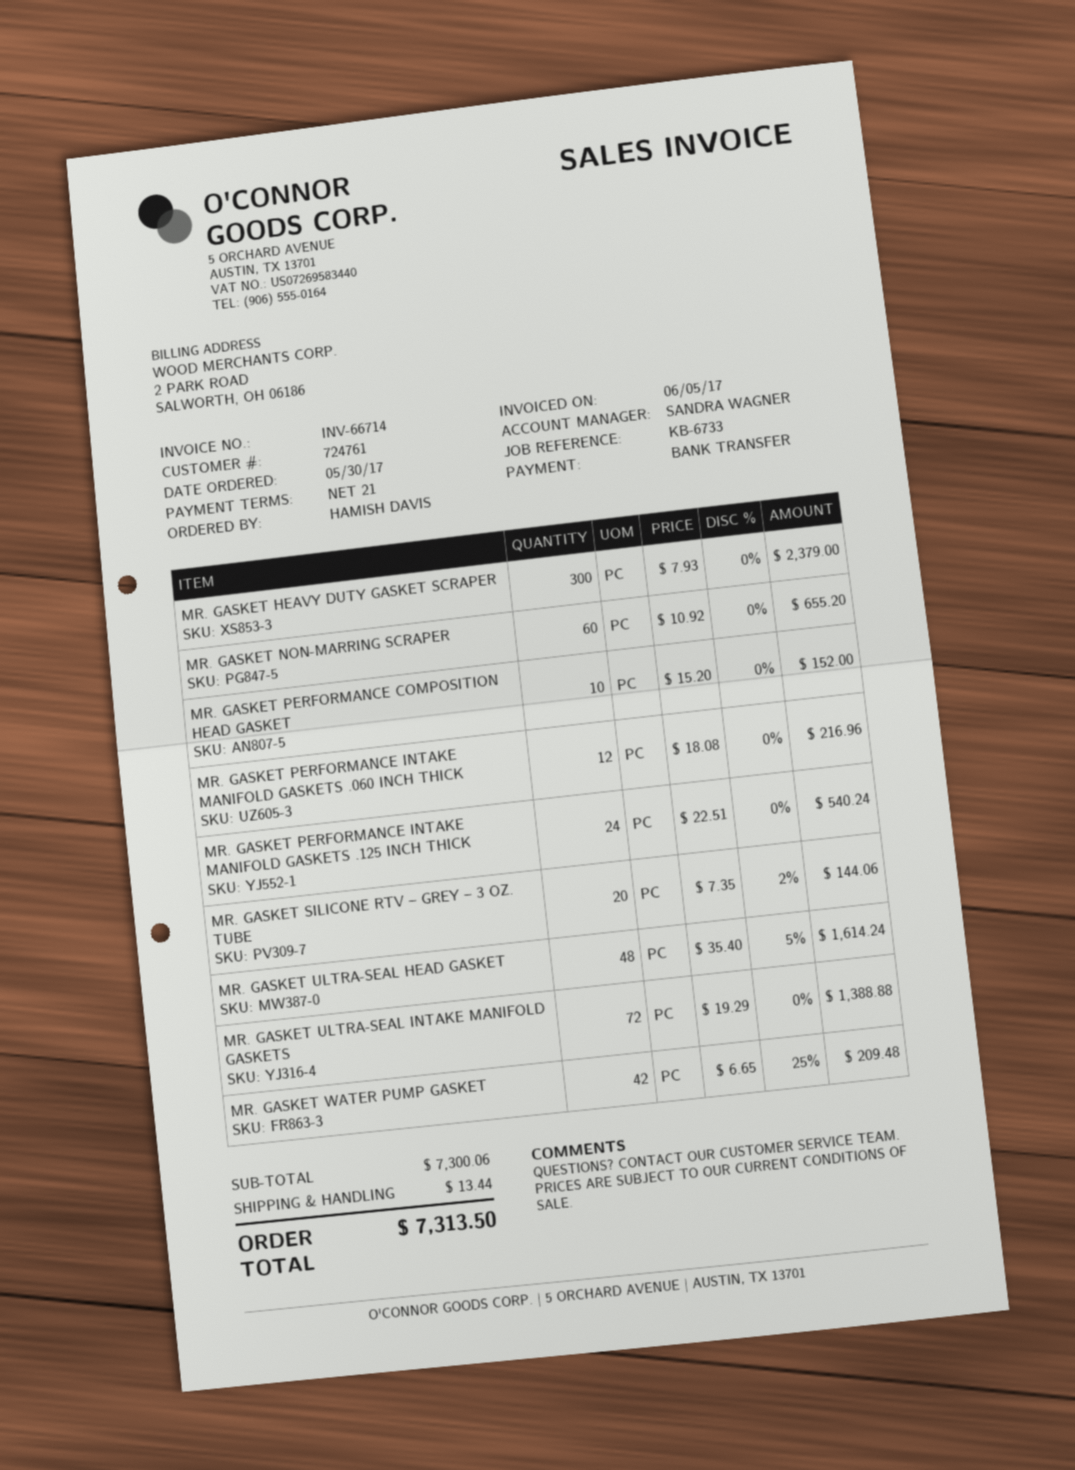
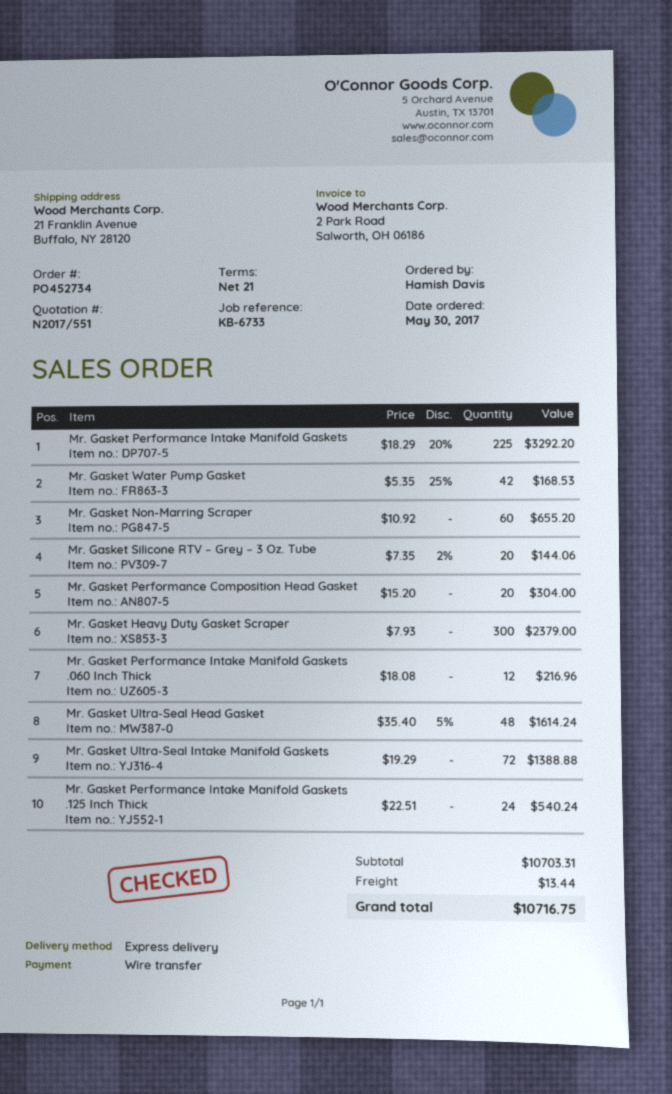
MR. GASKET PERFORMANCE COMPOSITION HEAD GASKET: 10 x 15.20 = 152.00 -> 20 x 15.20 = 304.00
MR. GASKET WATER PUMP GASKET: 42 x 6.65 - 25% = 209.48 -> 42 x 5.35 - 25% = 168.53
Mr. Gasket Performance Intake Manifold Gaskets: none -> 225 x 18.29 - 20% = 3292.20
subtotal: 7300.06 -> 10703.31
total: 7313.50 -> 10716.75

